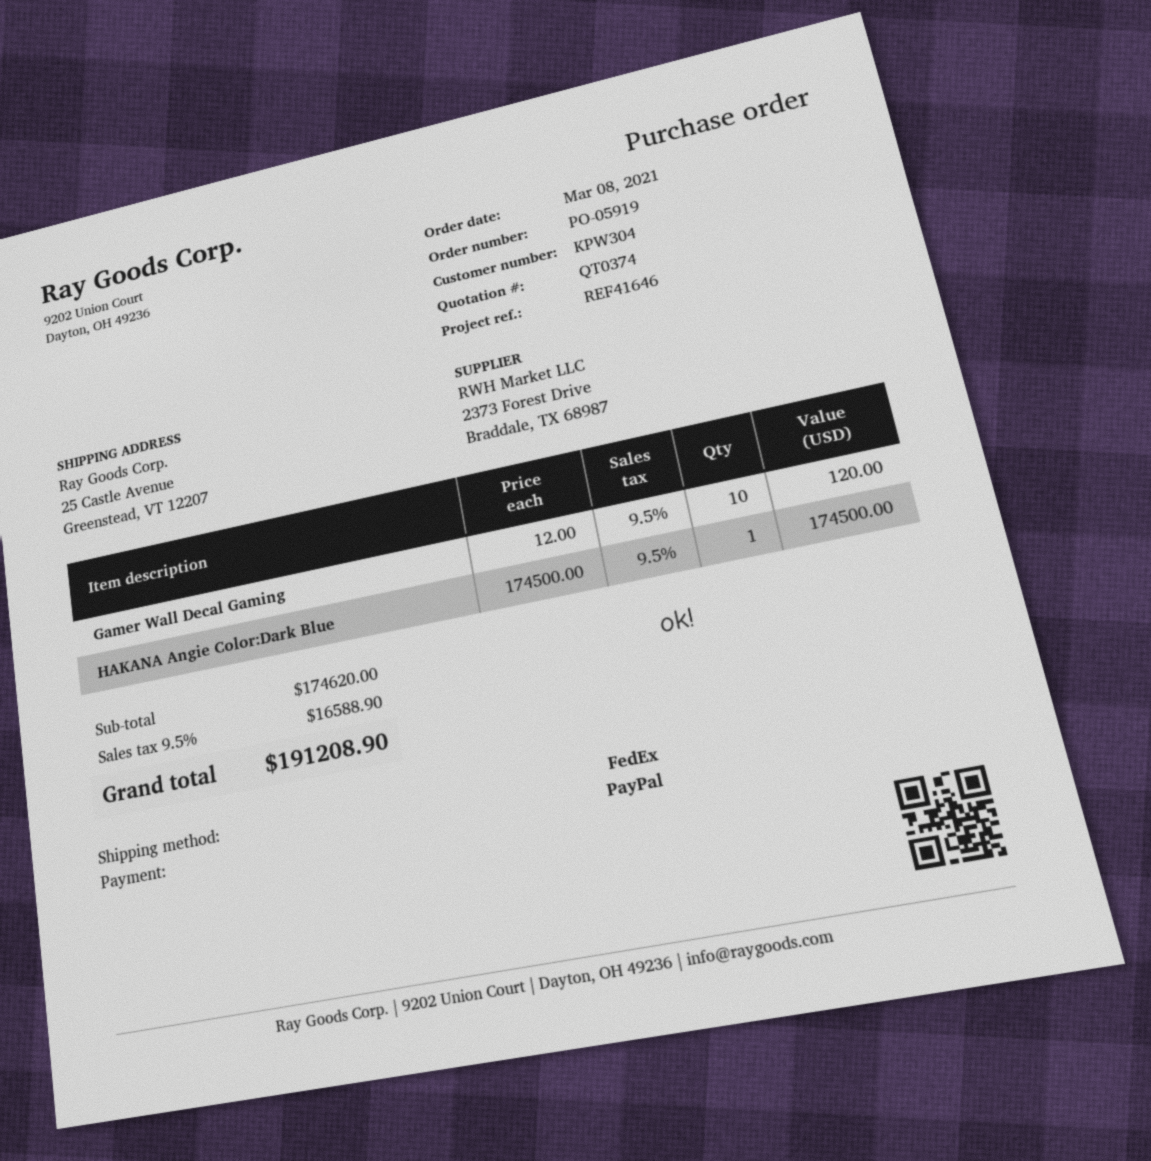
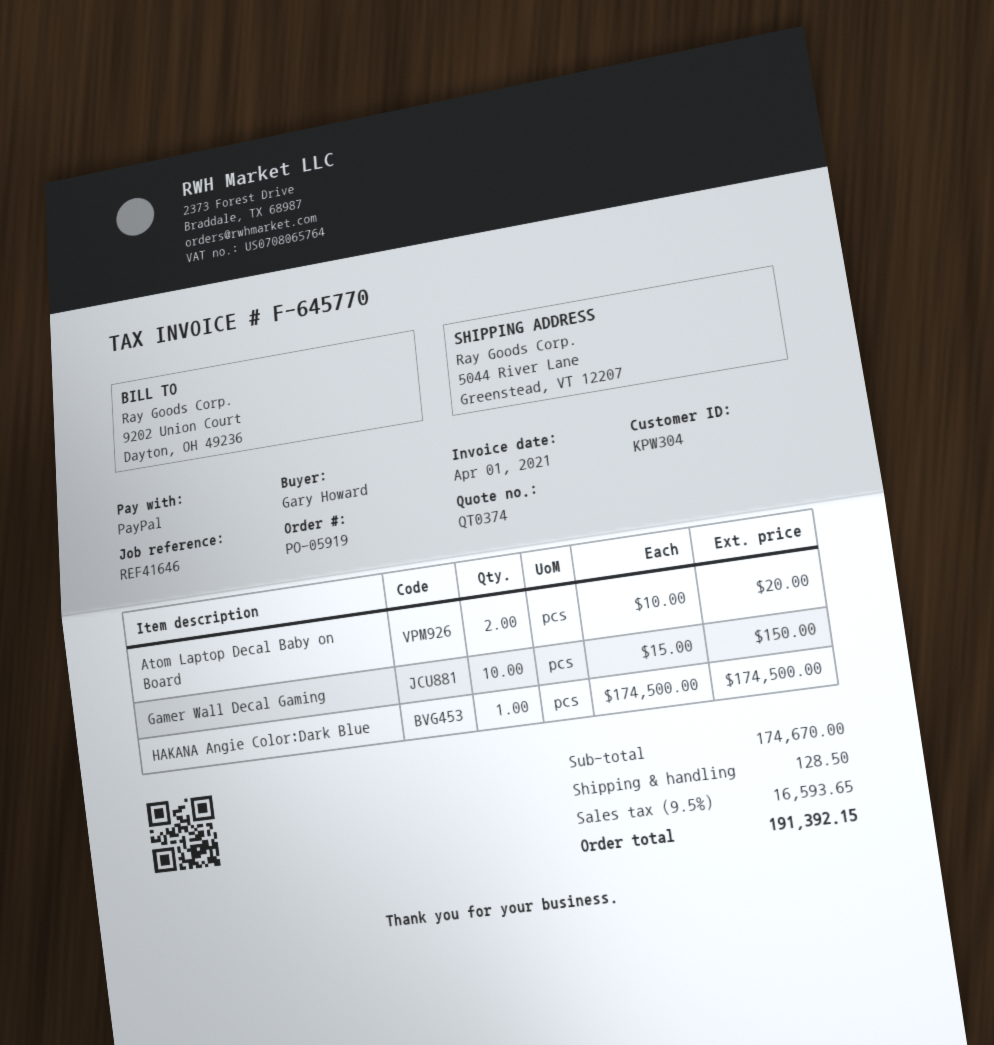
ship to: 25 Castle Avenue, Greenstead, VT 12207 -> 5044 River Lane, Greenstead, VT 12207
Gamer Wall Decal Gaming: 10 x 12.00 = 120.00 -> 10 x 15.00 = 150.00
Atom Laptop Decal Baby on Board: none -> 2 x 10.00 = 20.00
subtotal: 174620.00 -> 174670.00
shipping: none -> 128.50
tax: 9.5% = 16588.90 -> 9.5% = 16593.65
total: 191208.90 -> 191392.15

